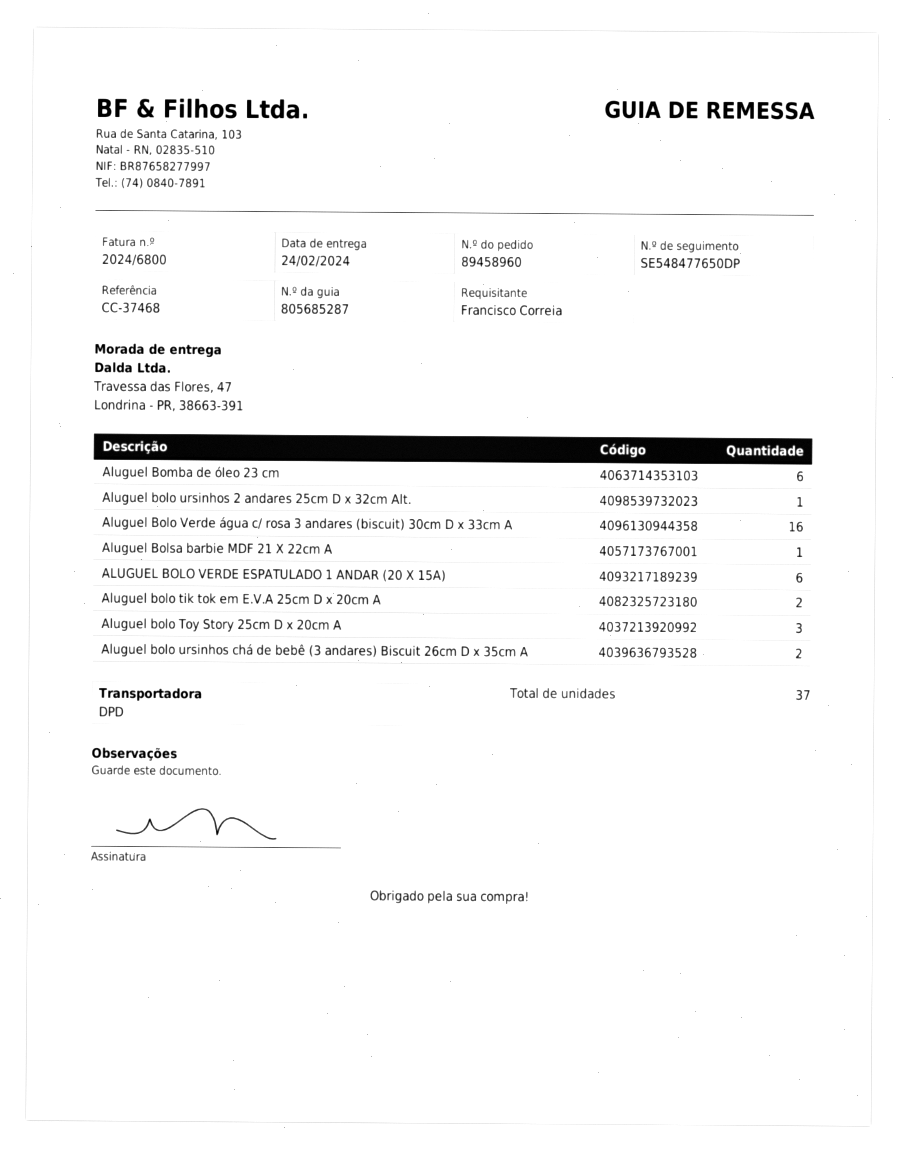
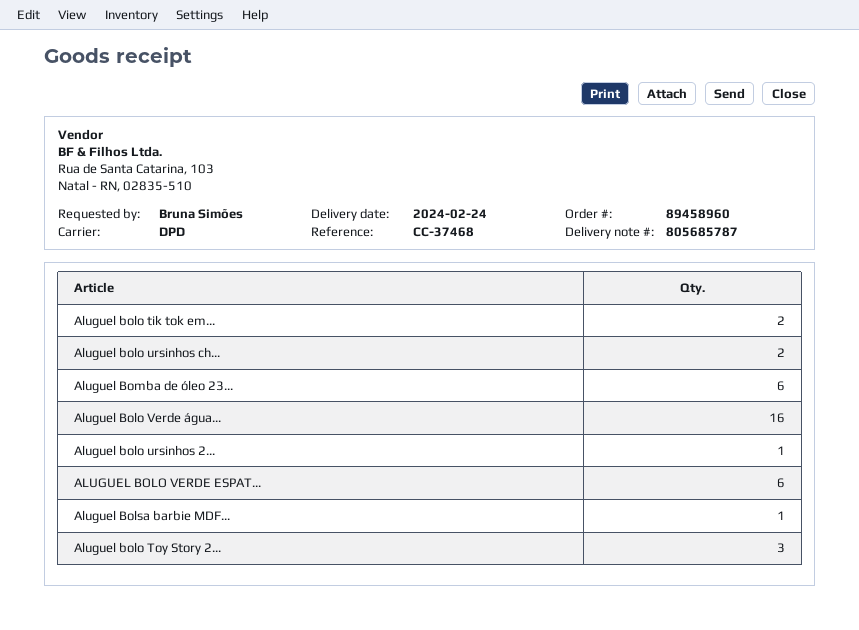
delivery note number: 805685287 -> 805685787
ordered by: Francisco Correia -> Bruna Simões

